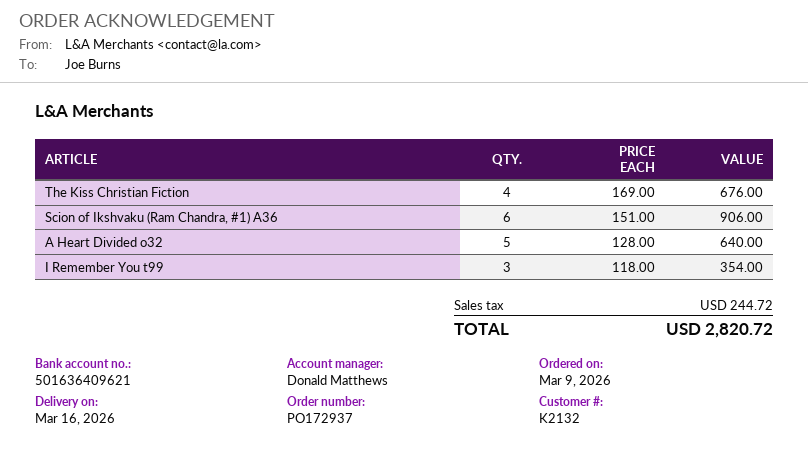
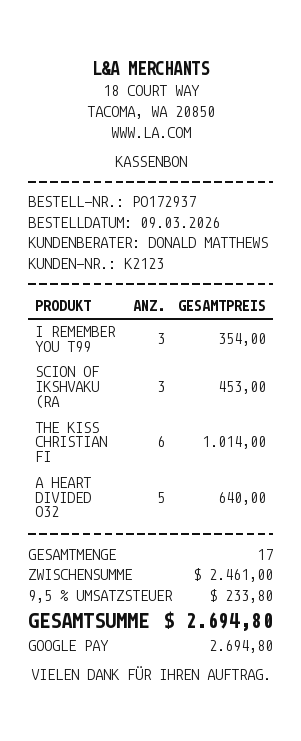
customer number: K2132 -> K2123
The Kiss Christian Fiction: 4 for 676.00 -> 6 for 1014.00
Scion of Ikshvaku (Ram Chandra, #1) A36: 6 for 906.00 -> 3 for 453.00
tax: 244.72 -> 233.80
total: 2820.72 -> 2694.80

